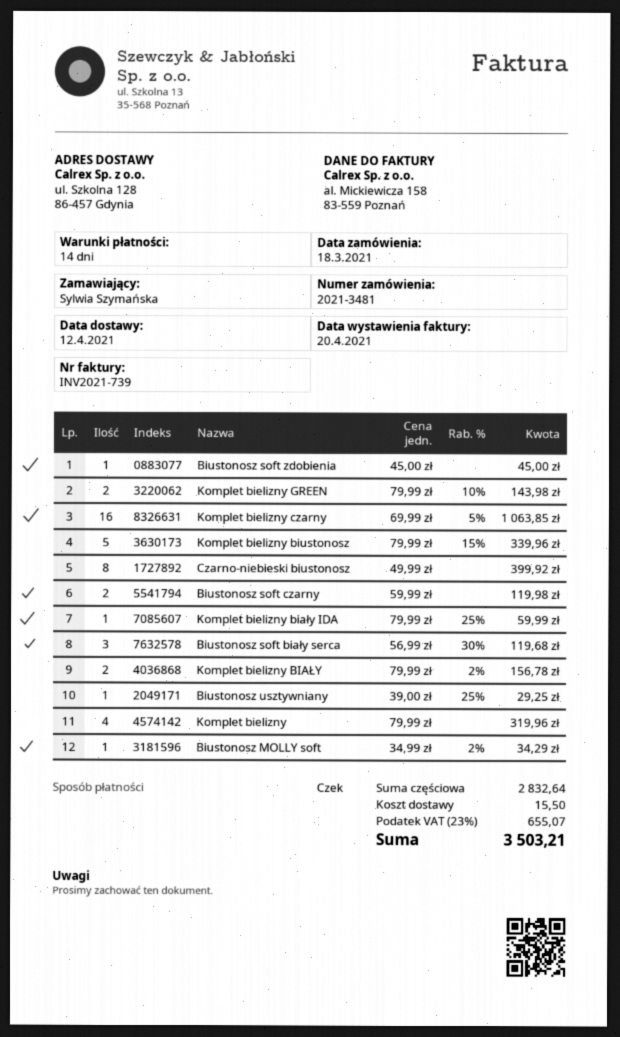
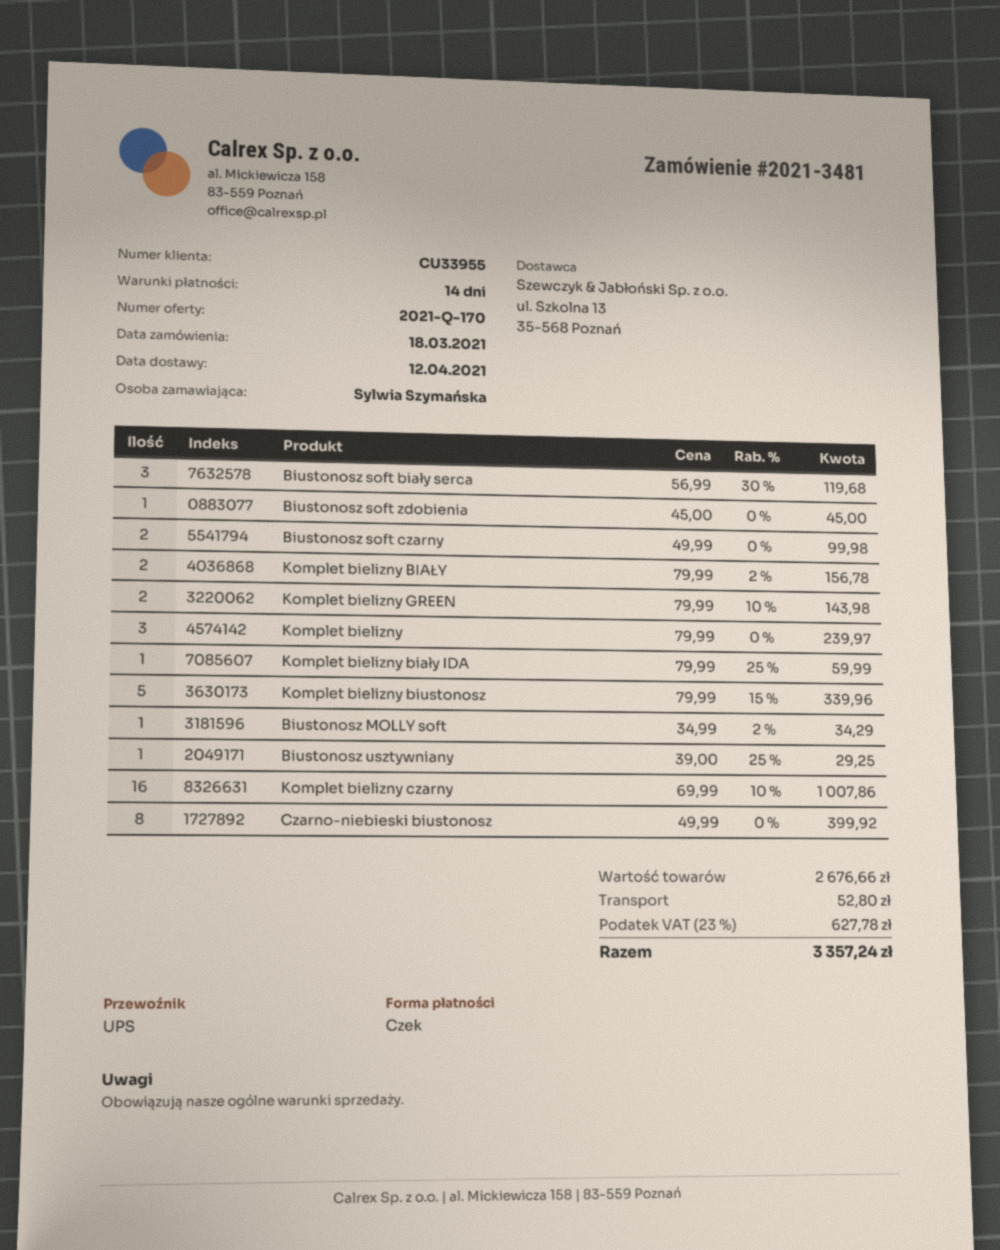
Komplet bielizny czarny: 16 x 69.99 - 5% = 1063.85 -> 16 x 69.99 - 10% = 1007.86
Biustonosz soft czarny: 2 x 59.99 = 119.98 -> 2 x 49.99 = 99.98
Komplet bielizny: 4 x 79.99 = 319.96 -> 3 x 79.99 = 239.97
subtotal: 2832.64 -> 2676.66
shipping: 15.50 -> 52.80
tax: 23% = 655.07 -> 23% = 627.78
total: 3503.21 -> 3357.24

